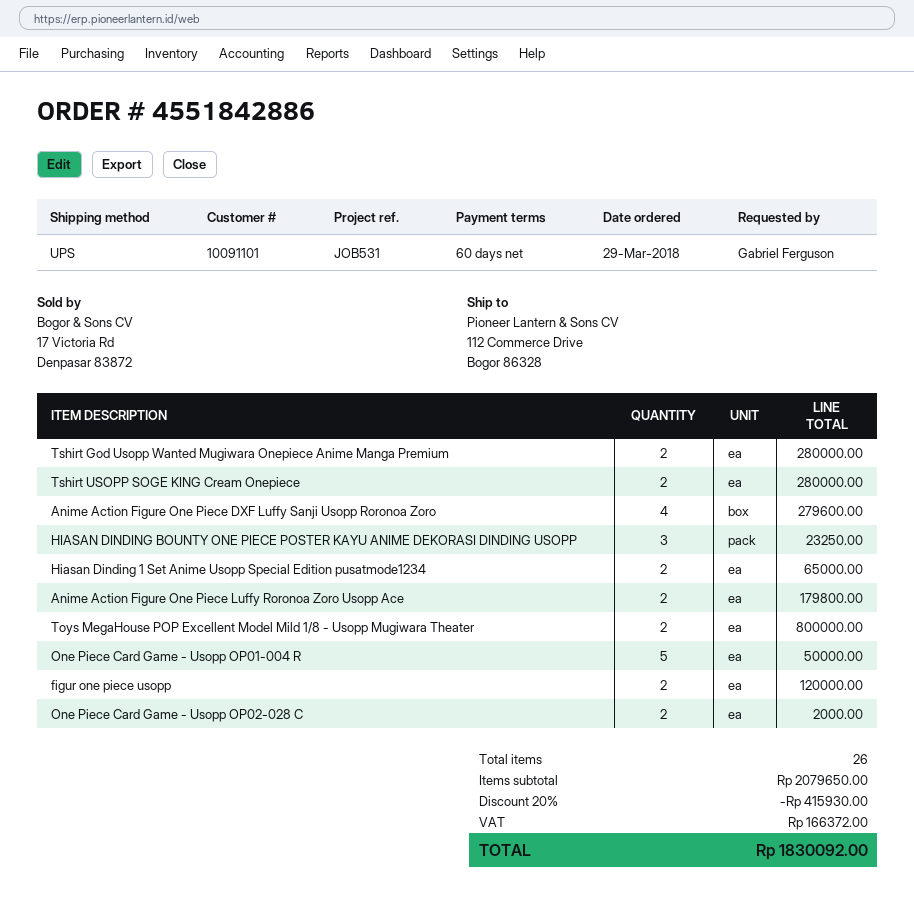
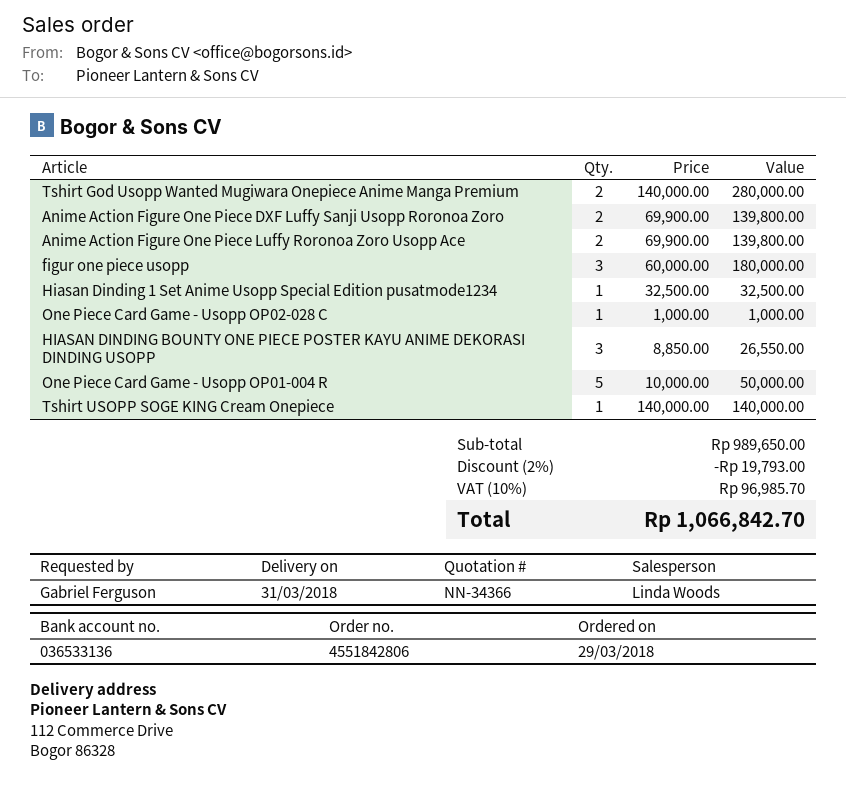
order number: 4551842886 -> 4551842806
Tshirt USOPP SOGE KING Cream Onepiece: 2 for 280000.00 -> 1 for 140000.00
Anime Action Figure One Piece DXF Luffy Sanji Usopp Roronoa Zoro: 4 for 279600.00 -> 2 for 139800.00
HIASAN DINDING BOUNTY ONE PIECE POSTER KAYU ANIME DEKORASI DINDING USOPP: 3 for 23250.00 -> 3 for 26550.00
Hiasan Dinding 1 Set Anime Usopp Special Edition pusatmode1234: 2 for 65000.00 -> 1 for 32500.00
Anime Action Figure One Piece Luffy Roronoa Zoro Usopp Ace: 2 for 179800.00 -> 2 for 139800.00
Toys MegaHouse POP Excellent Model Mild 1/8 - Usopp Mugiwara Theater: 2 for 800000.00 -> none
figur one piece usopp: 2 for 120000.00 -> 3 for 180000.00
One Piece Card Game - Usopp OP02-028 C: 2 for 2000.00 -> 1 for 1000.00
subtotal: 2079650.00 -> 989650.00
discount: 20% = 415930.00 -> 2% = 19793.00
tax: 166372.00 -> 96985.70
total: 1830092.00 -> 1066842.70

